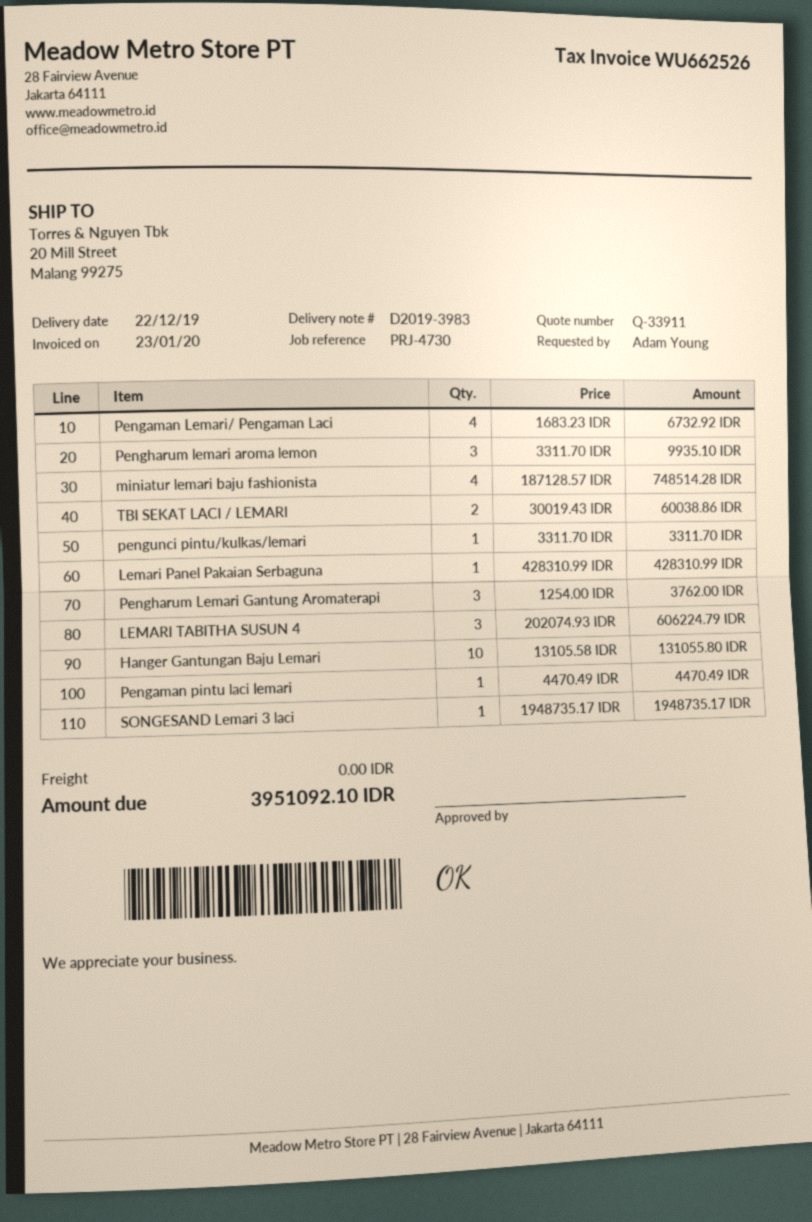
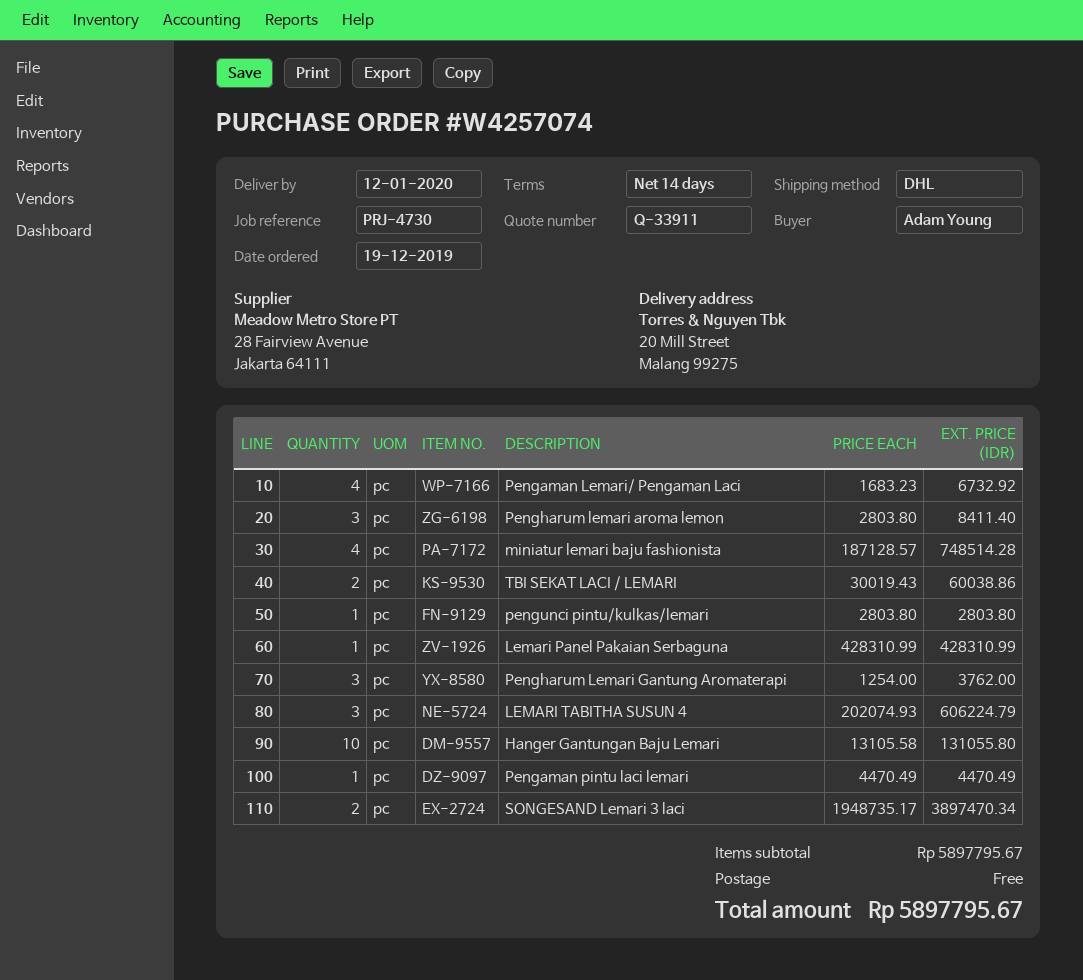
delivery date: 2019-12-22 -> 2020-01-12
Pengharum lemari aroma lemon: 3 x 3311.70 = 9935.10 -> 3 x 2803.80 = 8411.40
pengunci pintu/kulkas/lemari: 1 x 3311.70 = 3311.70 -> 1 x 2803.80 = 2803.80
SONGESAND Lemari 3 laci: 1 x 1948735.17 = 1948735.17 -> 2 x 1948735.17 = 3897470.34
total: 3951092.10 -> 5897795.67

